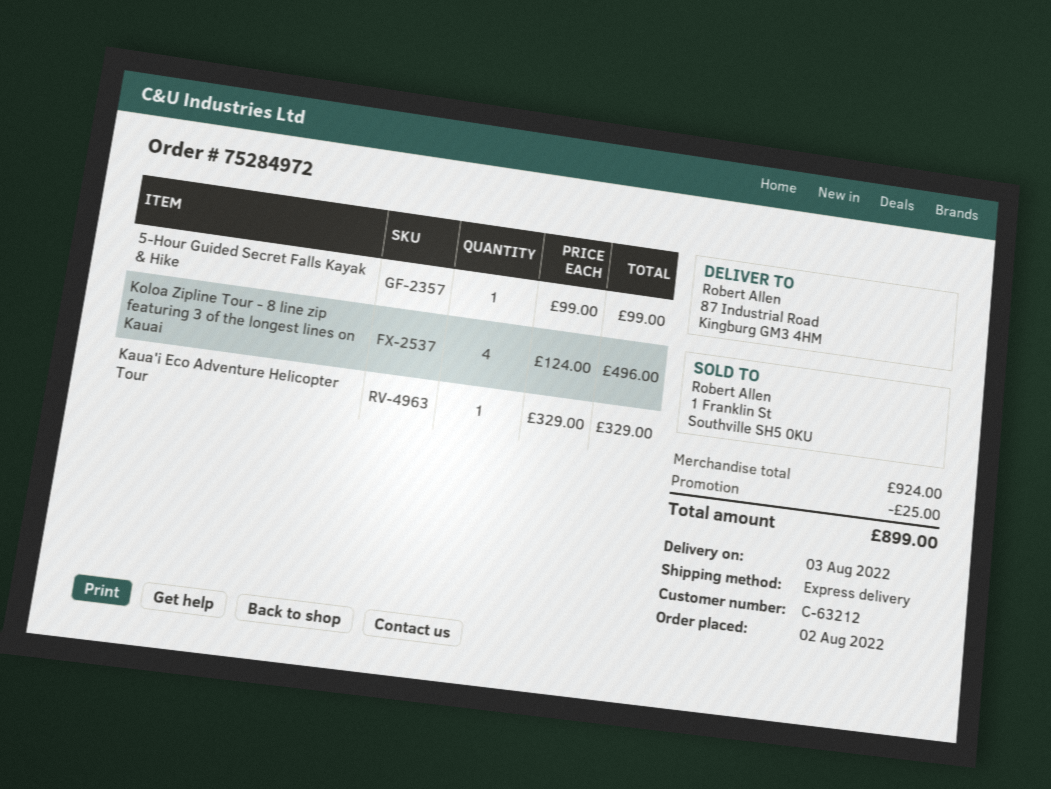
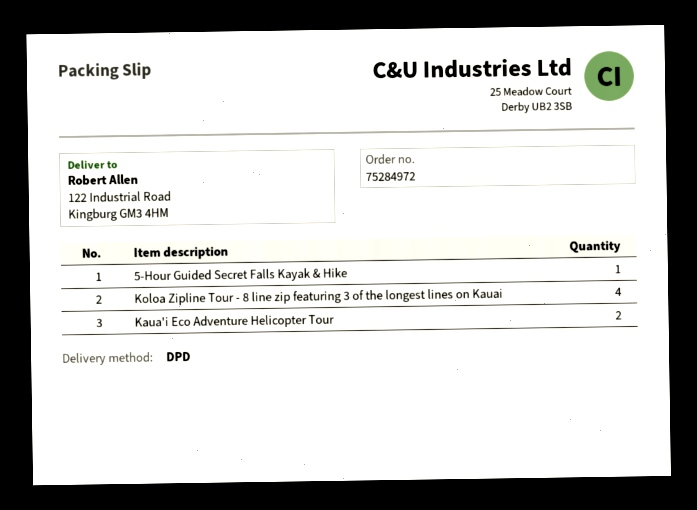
shipping method: express -> DPD
ship to: 87 Industrial Road, Kingburg GM3 4HM -> 122 Industrial Road, Kingburg GM3 4HM
Kaua'i Eco Adventure Helicopter Tour: 1 -> 2

